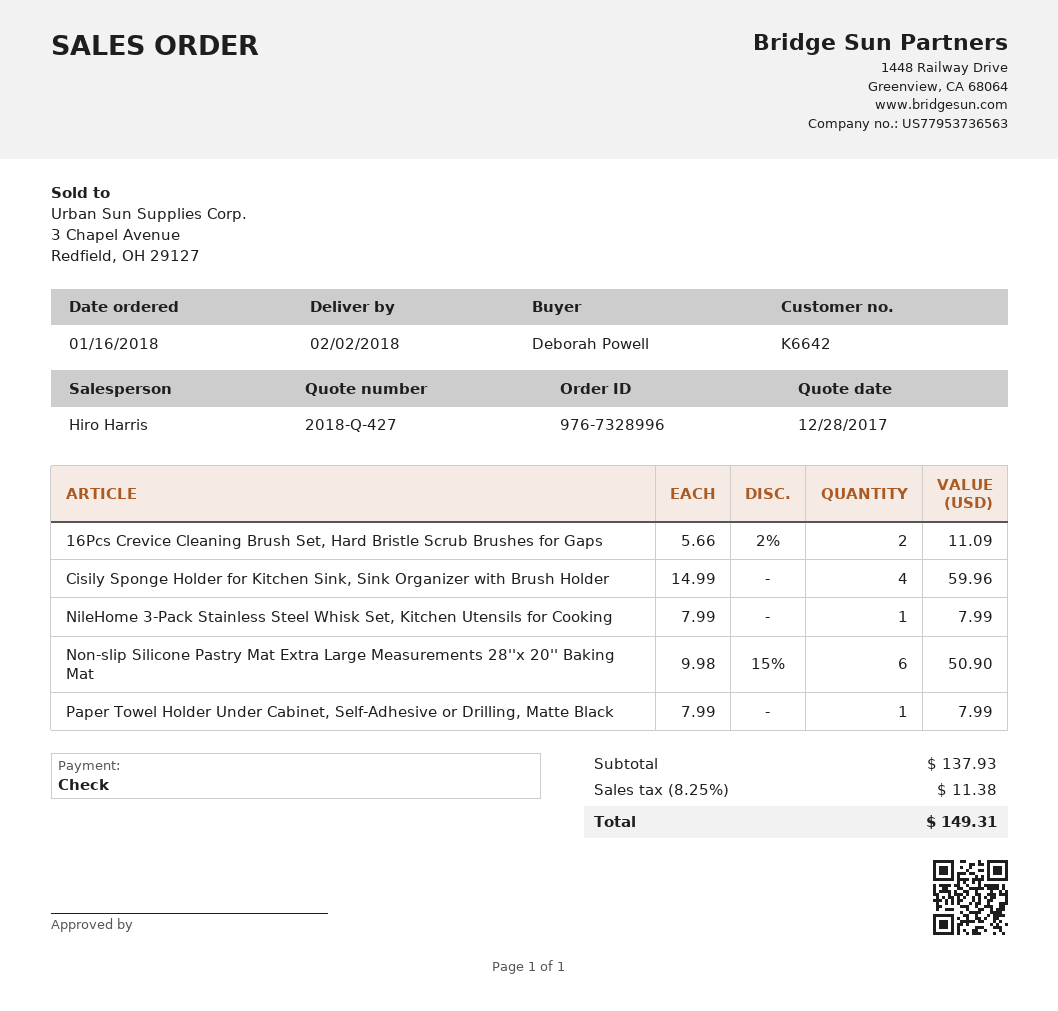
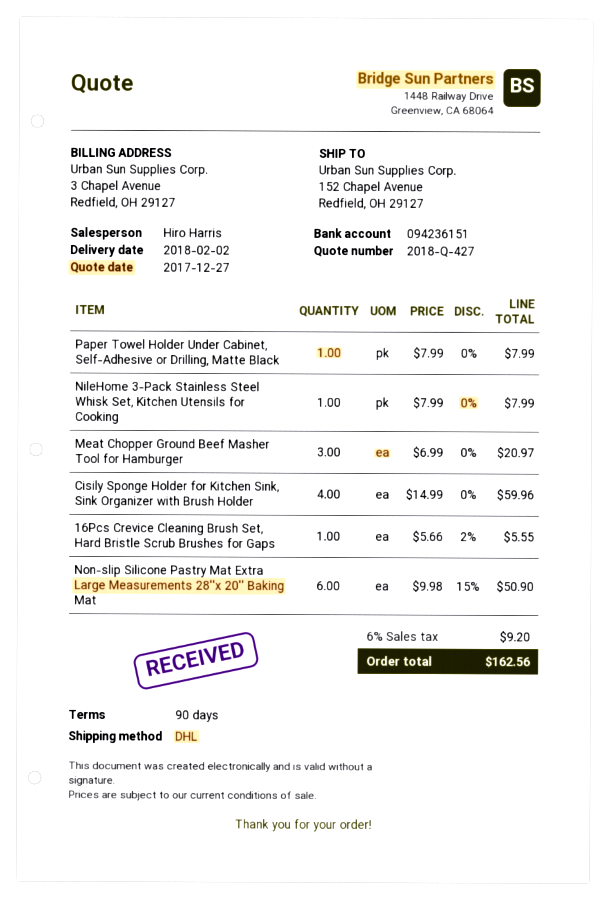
quote date: 2017-12-28 -> 2017-12-27
16Pcs Crevice Cleaning Brush Set, Hard Bristle Scrub Brushes for Gaps: 2 x 5.66 - 2% = 11.09 -> 1 x 5.66 - 2% = 5.55
Meat Chopper Ground Beef Masher Tool for Hamburger: none -> 3 x 6.99 = 20.97
tax: 8.25% = 11.38 -> 6% = 9.20
total: 149.31 -> 162.56

